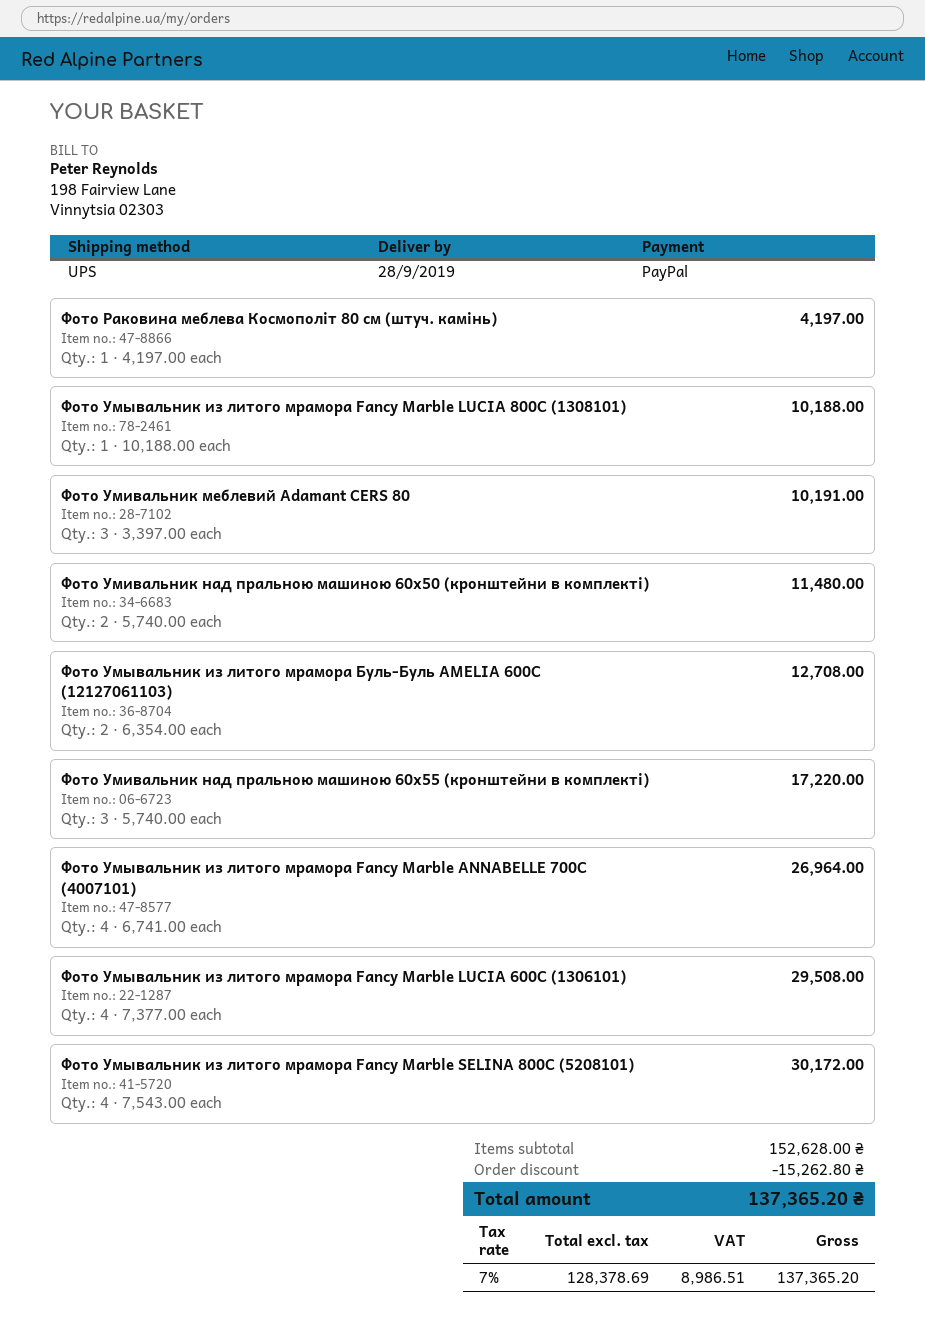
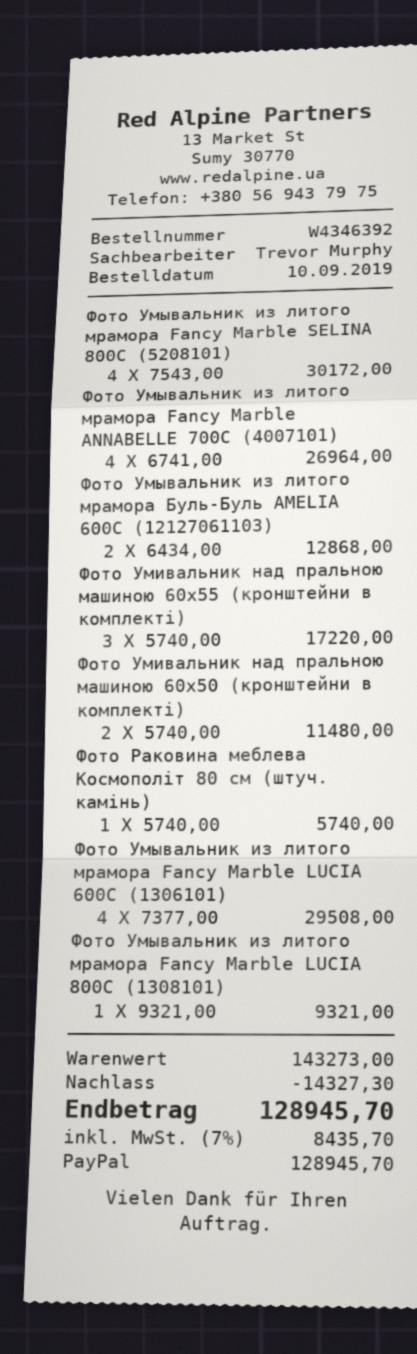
Фото Раковина меблева Космополіт 80 см (штуч. камінь): 1 x 4197.00 = 4197.00 -> 1 x 5740.00 = 5740.00
Фото Умывальник из литого мрамора Fancy Marble LUCIA 800C (1308101): 1 x 10188.00 = 10188.00 -> 1 x 9321.00 = 9321.00
Фото Умивальник меблевий Adamant CERS 80: 3 x 3397.00 = 10191.00 -> none
Фото Умывальник из литого мрамора Буль-Буль AMELIA 600С (12127061103): 2 x 6354.00 = 12708.00 -> 2 x 6434.00 = 12868.00
subtotal: 152628.00 -> 143273.00
discount: 15262.80 -> 14327.30
tax: 7% = 8986.51 -> 7% = 8435.70
total: 137365.20 -> 128945.70

